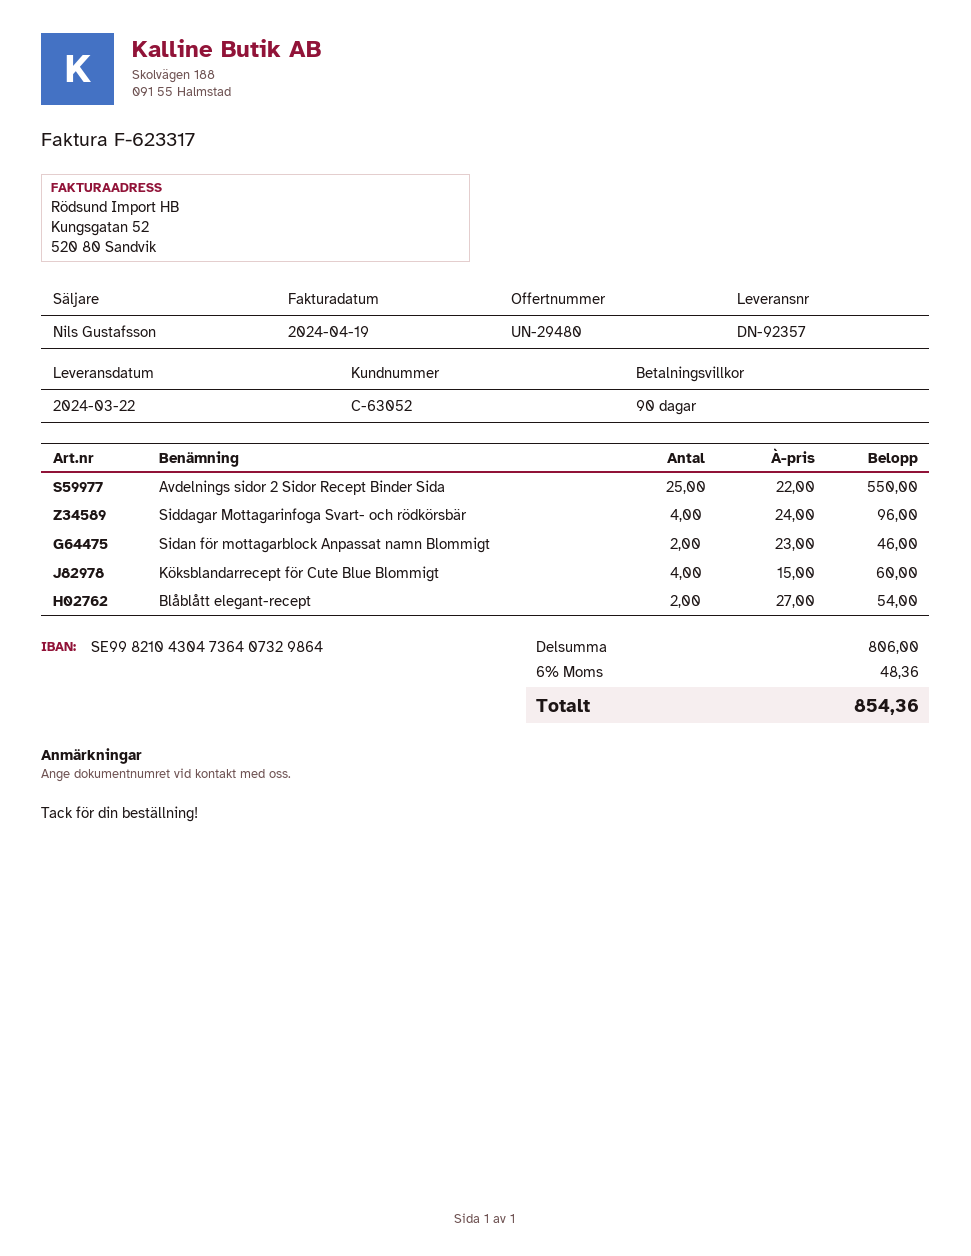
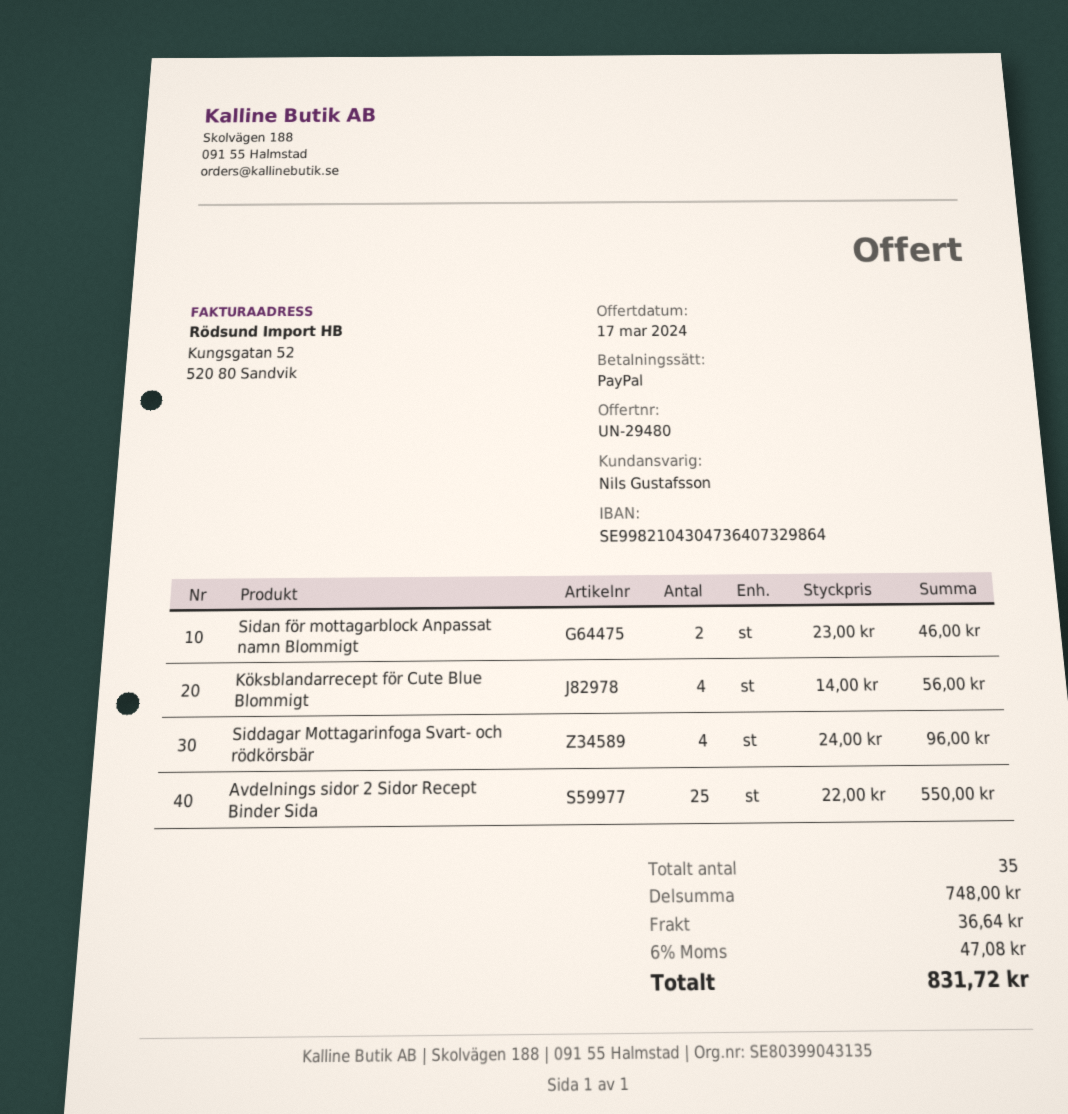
Köksblandarrecept för Cute Blue Blommigt: 4 x 15.00 = 60.00 -> 4 x 14.00 = 56.00
Blåblått elegant-recept: 2 x 27.00 = 54.00 -> none
subtotal: 806.00 -> 748.00
shipping: none -> 36.64
tax: 6% = 48.36 -> 6% = 47.08
total: 854.36 -> 831.72

